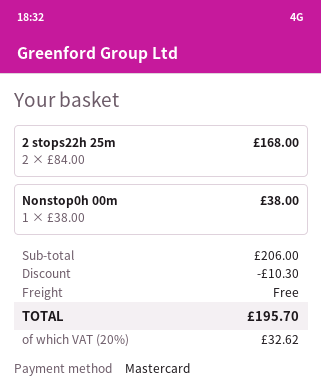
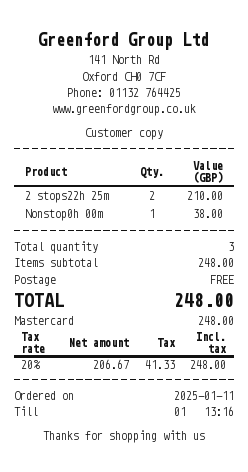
2 stops22h 25m: 2 for 168.00 -> 2 for 210.00
subtotal: 206.00 -> 248.00
discount: 10.30 -> none
tax: 20% = 32.62 -> 20% = 41.33
total: 195.70 -> 248.00

